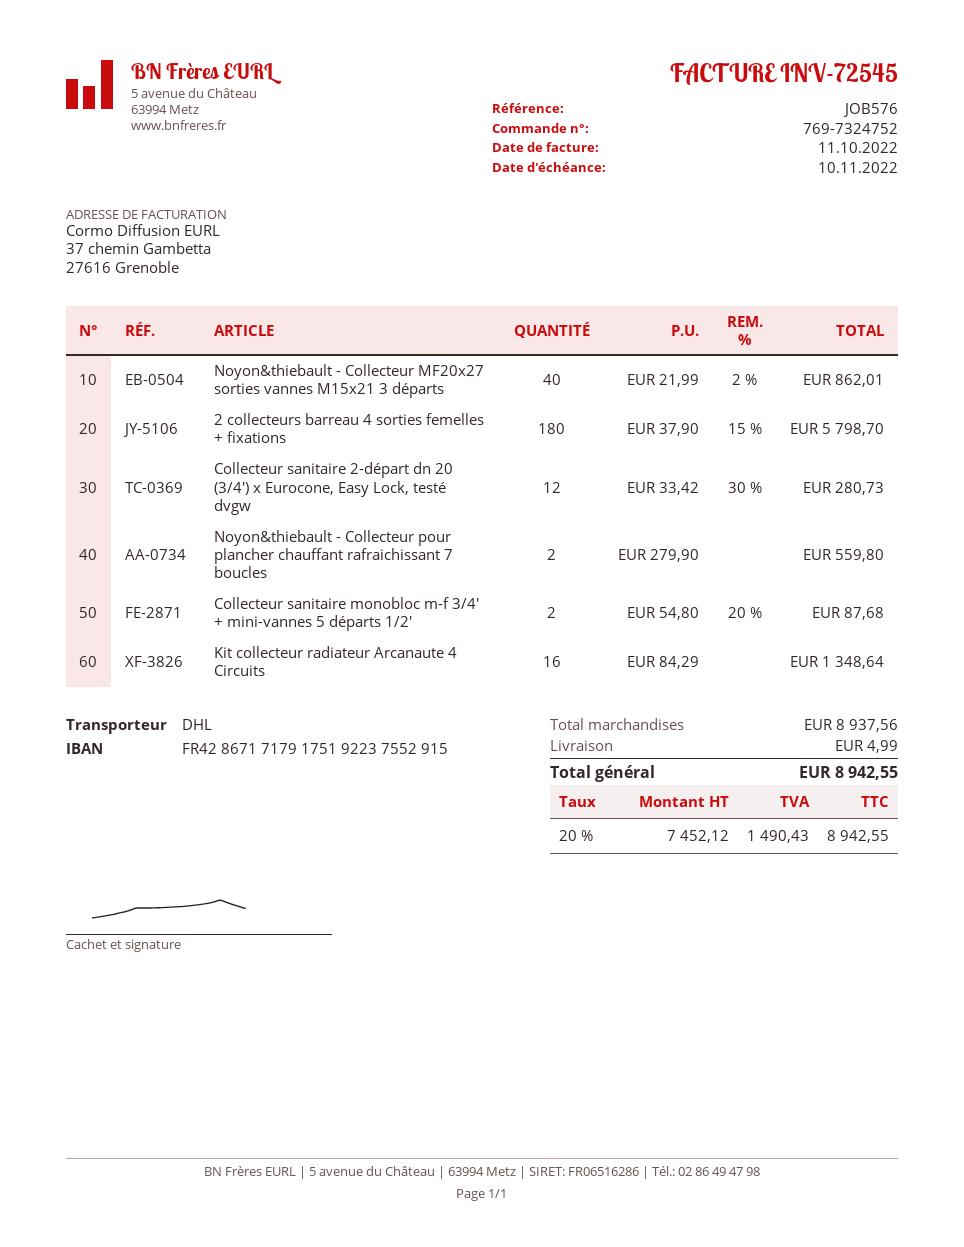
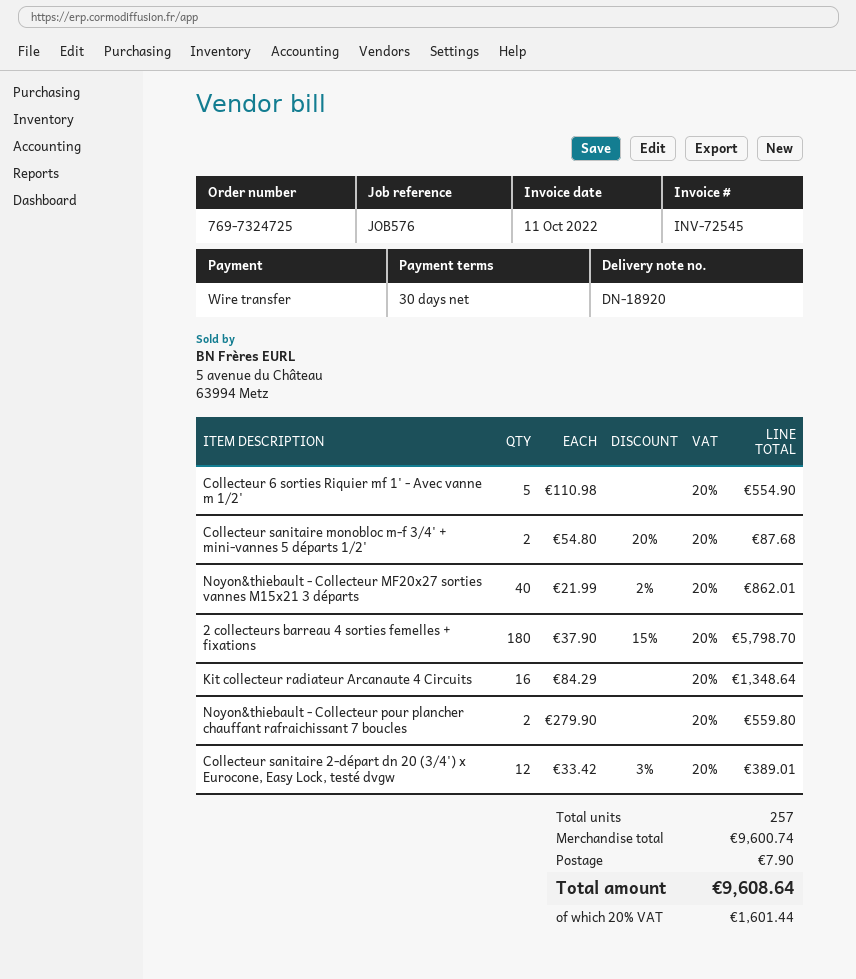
order number: 769-7324752 -> 769-7324725
Collecteur sanitaire 2-départ dn 20 (3/4') x Eurocone, Easy Lock, testé dvgw: 12 x 33.42 - 30% = 280.73 -> 12 x 33.42 - 3% = 389.01
Collecteur 6 sorties Riquier mf 1' - Avec vanne m 1/2': none -> 5 x 110.98 = 554.90
subtotal: 8937.56 -> 9600.74
shipping: 4.99 -> 7.90
tax: 20% = 1490.43 -> 20% = 1601.44
total: 8942.55 -> 9608.64

